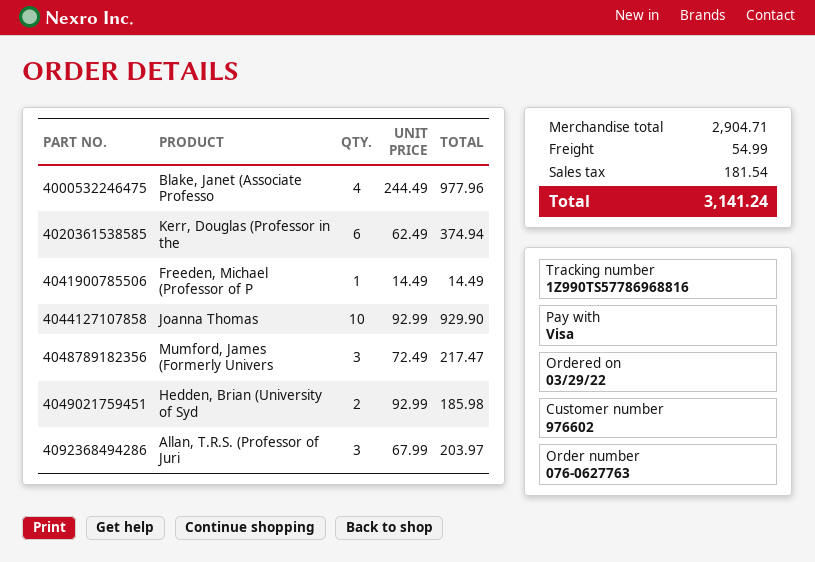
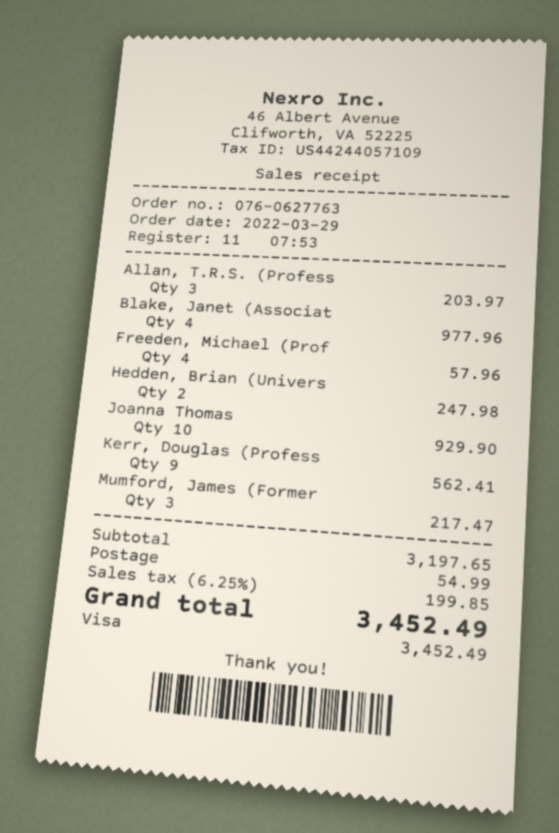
Kerr, Douglas (Professor in the: 6 for 374.94 -> 9 for 562.41
Freeden, Michael (Professor of P: 1 for 14.49 -> 4 for 57.96
Hedden, Brian (University of Syd: 2 for 185.98 -> 2 for 247.98
subtotal: 2904.71 -> 3197.65
tax: 181.54 -> 199.85
total: 3141.24 -> 3452.49

